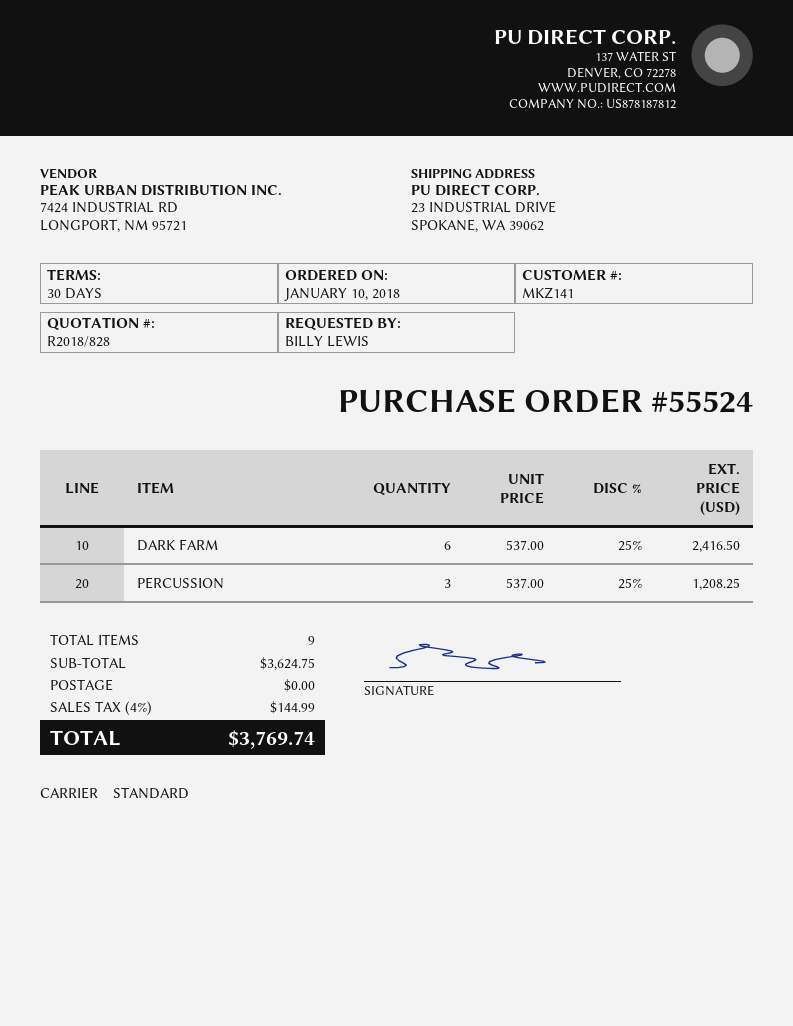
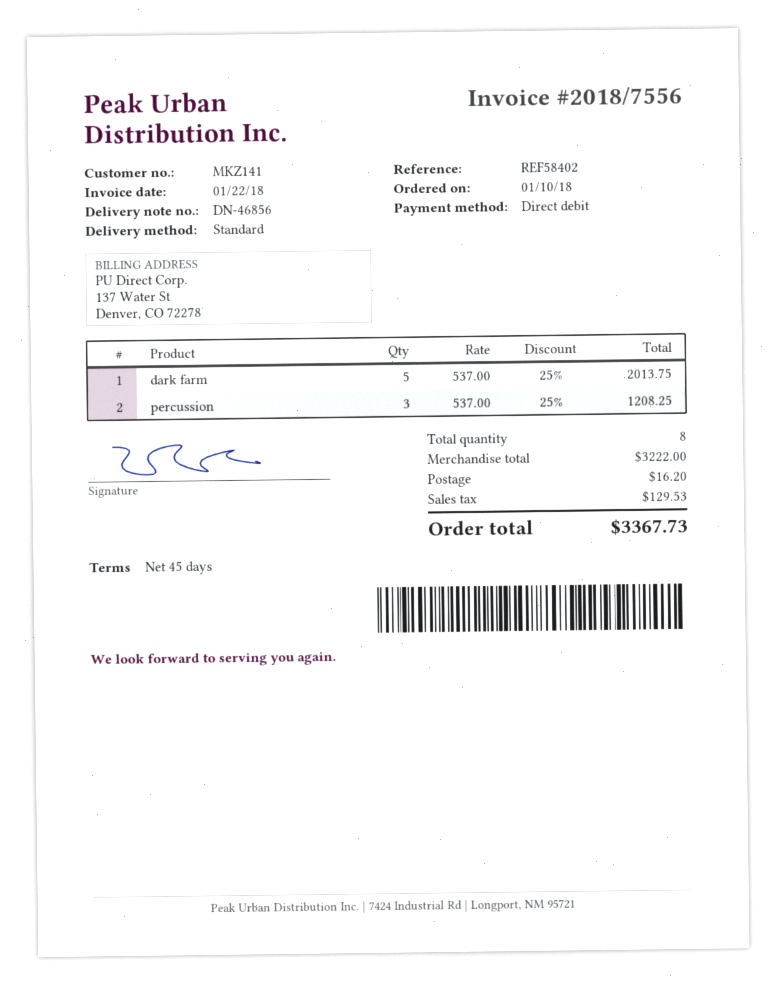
payment terms: 30 days -> 45 days
DARK FARM: 6 x 537.00 - 25% = 2416.50 -> 5 x 537.00 - 25% = 2013.75
total quantity: 9 -> 8
subtotal: 3624.75 -> 3222.00
shipping: 0.00 -> 16.20
tax: 144.99 -> 129.53
total: 3769.74 -> 3367.73

